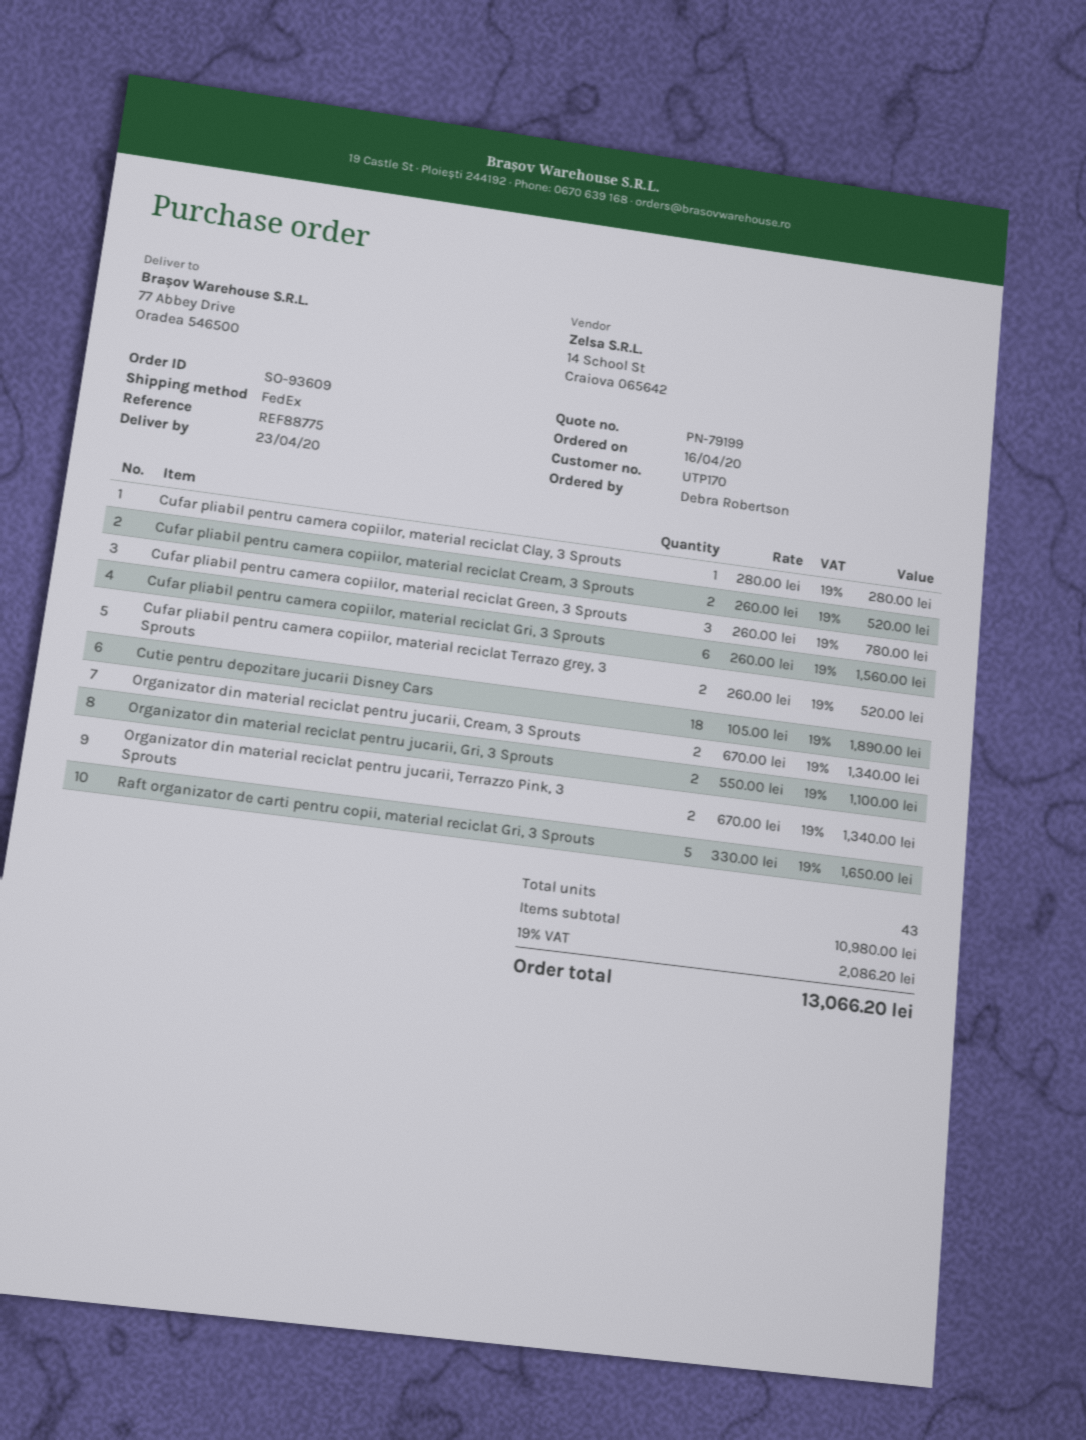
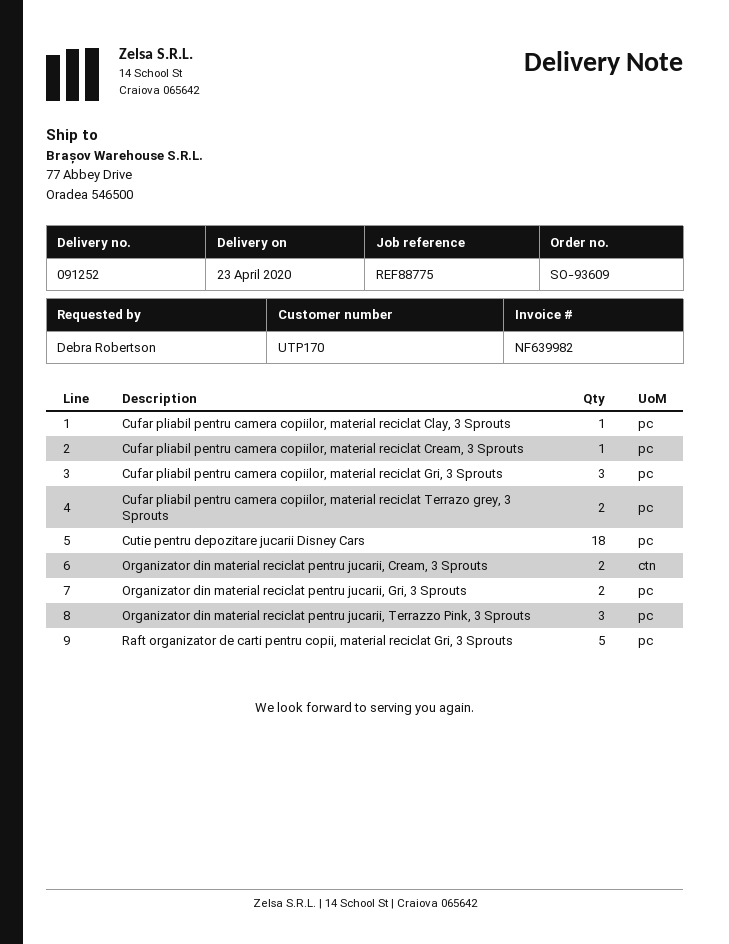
Cufar pliabil pentru camera copiilor, material reciclat Cream, 3 Sprouts: 2 -> 1
Cufar pliabil pentru camera copiilor, material reciclat Green, 3 Sprouts: 3 -> none
Cufar pliabil pentru camera copiilor, material reciclat Gri, 3 Sprouts: 6 -> 3
Organizator din material reciclat pentru jucarii, Terrazzo Pink, 3 Sprouts: 2 -> 3

